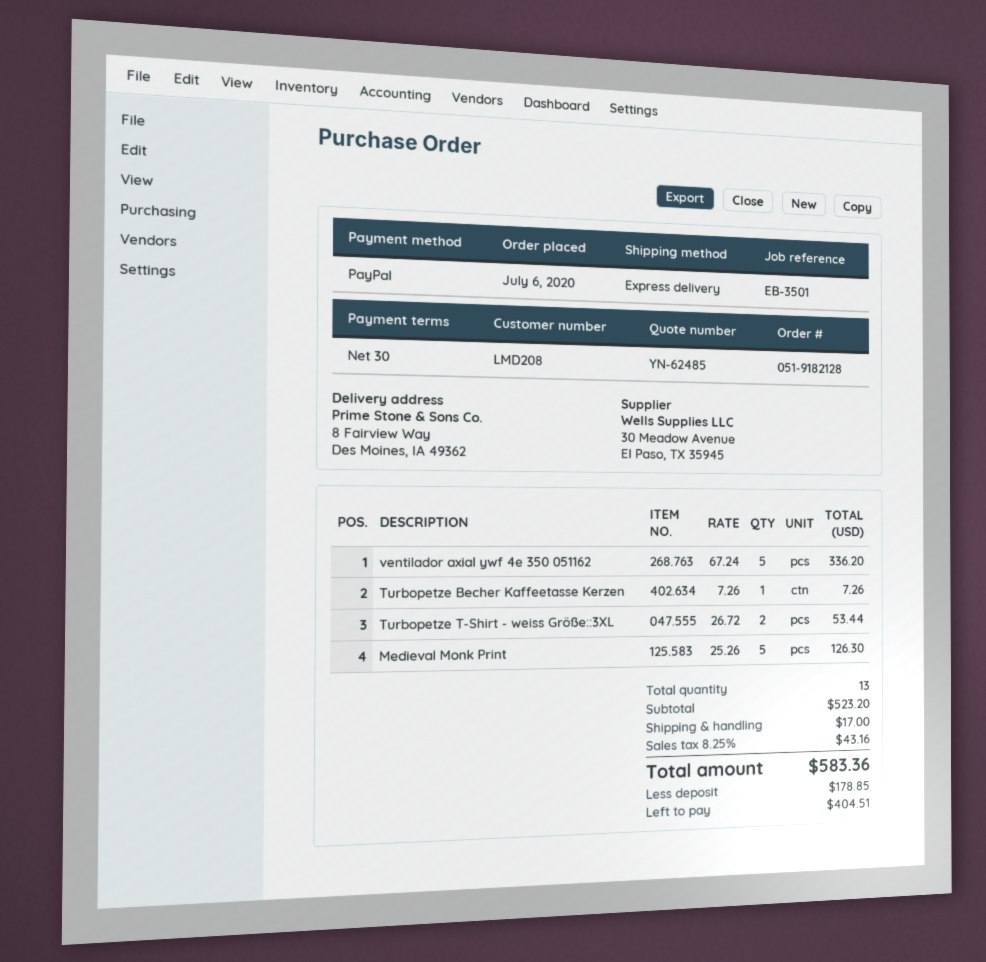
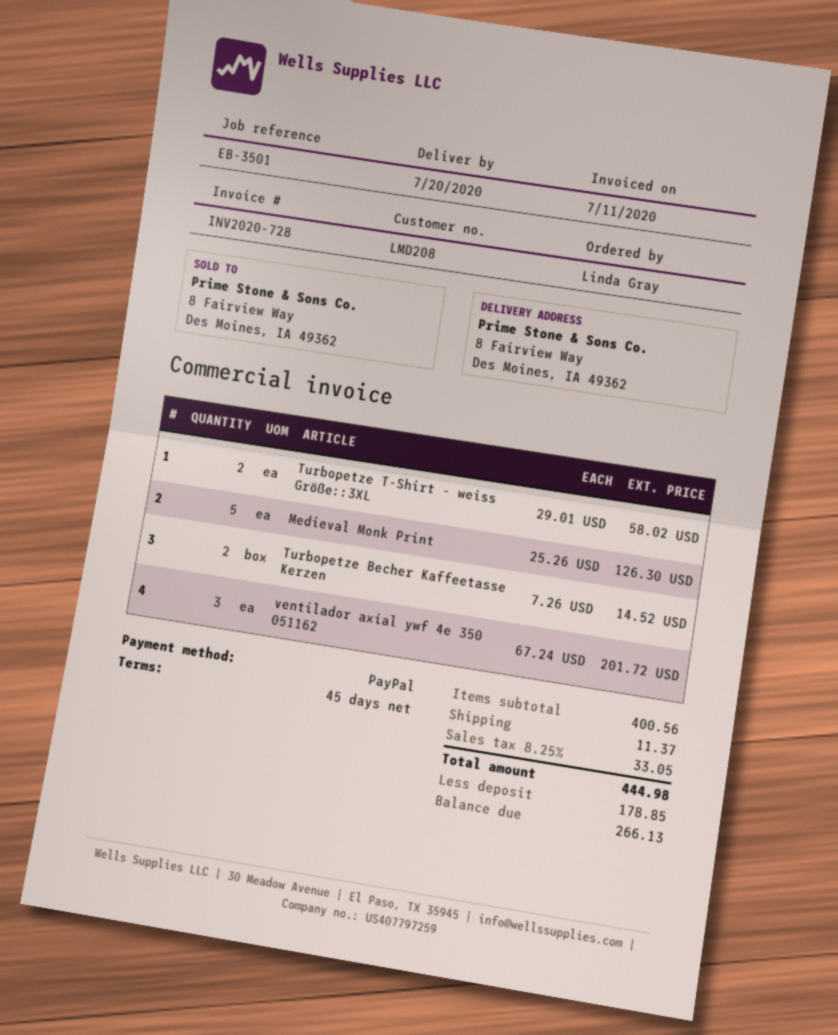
payment terms: 30 days -> 45 days
ventilador axial ywf 4e 350 051162: 5 x 67.24 = 336.20 -> 3 x 67.24 = 201.72
Turbopetze Becher Kaffeetasse Kerzen: 1 x 7.26 = 7.26 -> 2 x 7.26 = 14.52
Turbopetze T-Shirt - weiss Größe::3XL: 2 x 26.72 = 53.44 -> 2 x 29.01 = 58.02
subtotal: 523.20 -> 400.56
shipping: 17.00 -> 11.37
tax: 8.25% = 43.16 -> 8.25% = 33.05
total: 583.36 -> 444.98
balance: 404.51 -> 266.13

